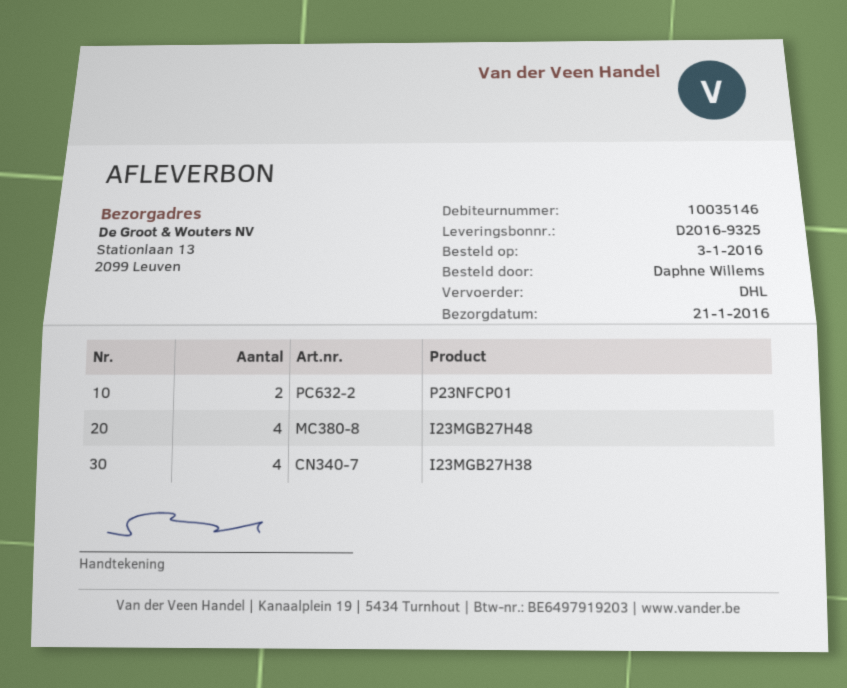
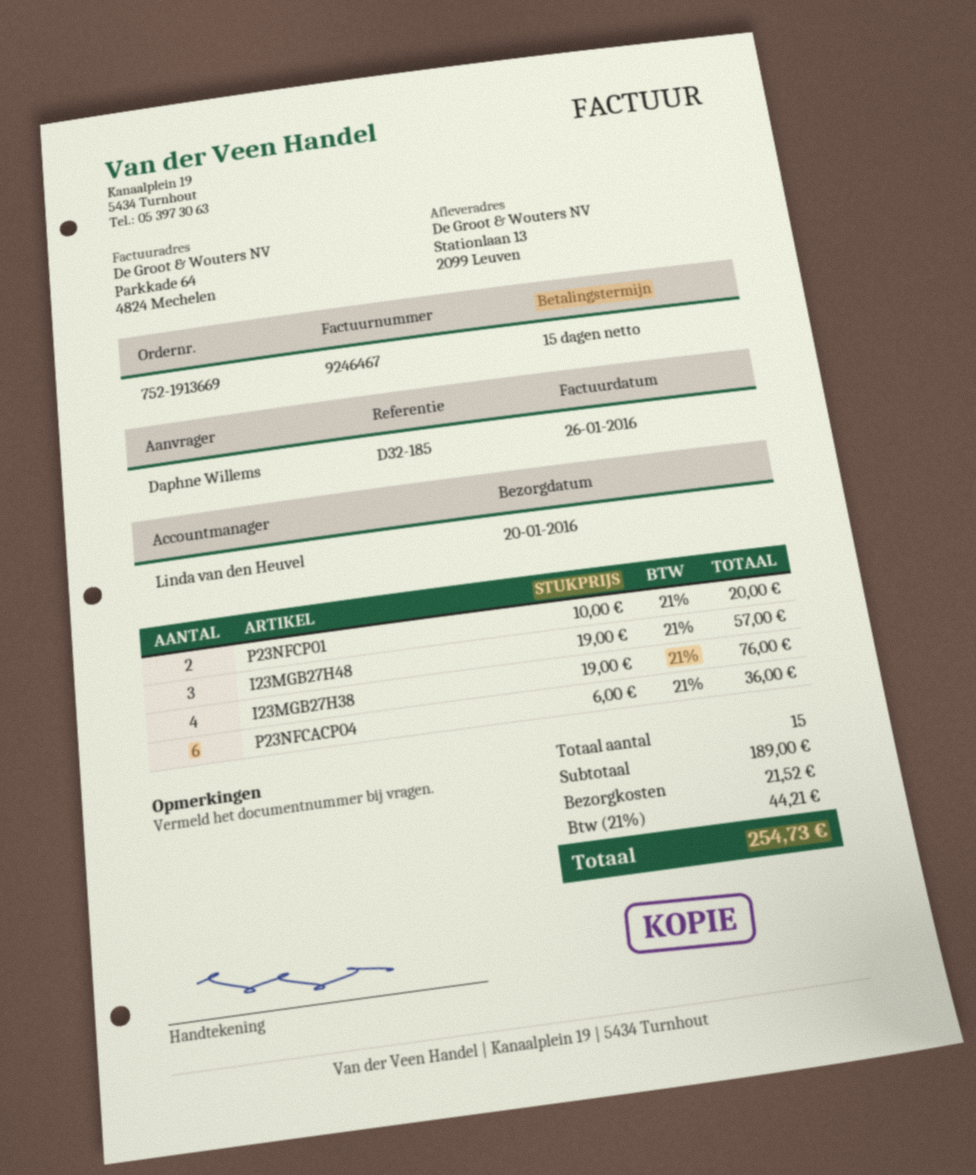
delivery date: 2016-01-21 -> 2016-01-20
I23MGB27H48: 4 -> 3
P23NFCACP04: none -> 6

